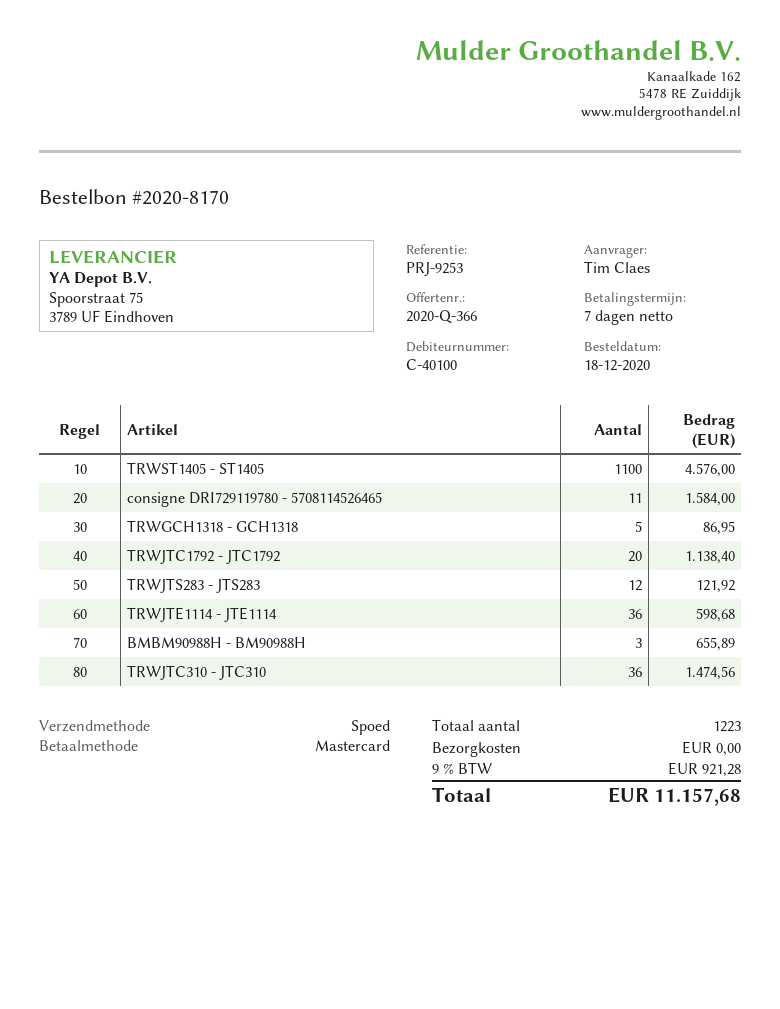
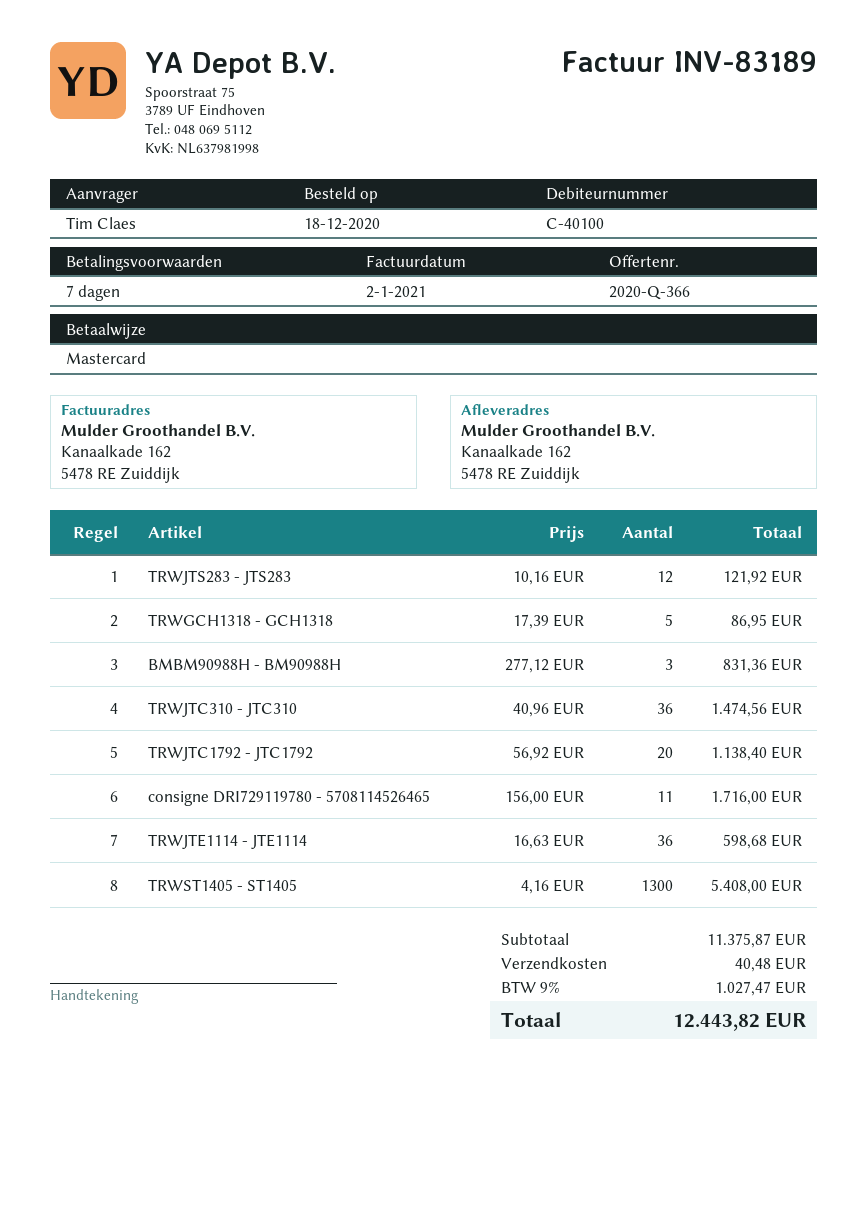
TRWST1405 - ST1405: 1100 for 4576.00 -> 1300 for 5408.00
consigne DRI729119780 - 5708114526465: 11 for 1584.00 -> 11 for 1716.00
BMBM90988H - BM90988H: 3 for 655.89 -> 3 for 831.36
shipping: 0.00 -> 40.48
tax: 9% = 921.28 -> 9% = 1027.47
total: 11157.68 -> 12443.82

